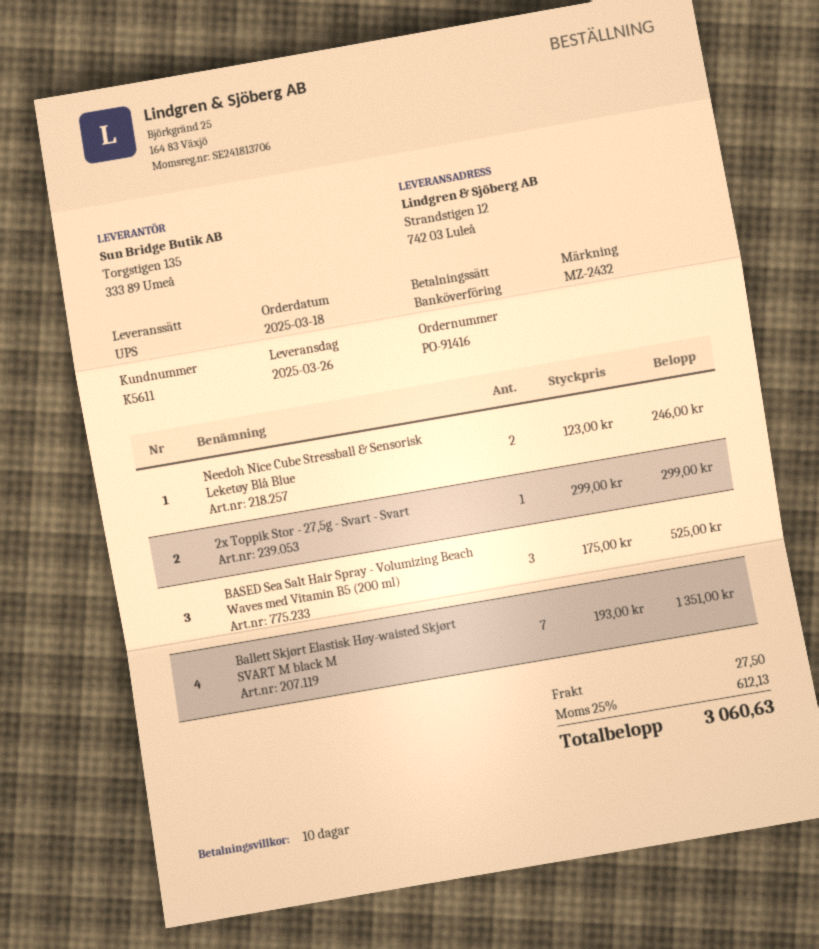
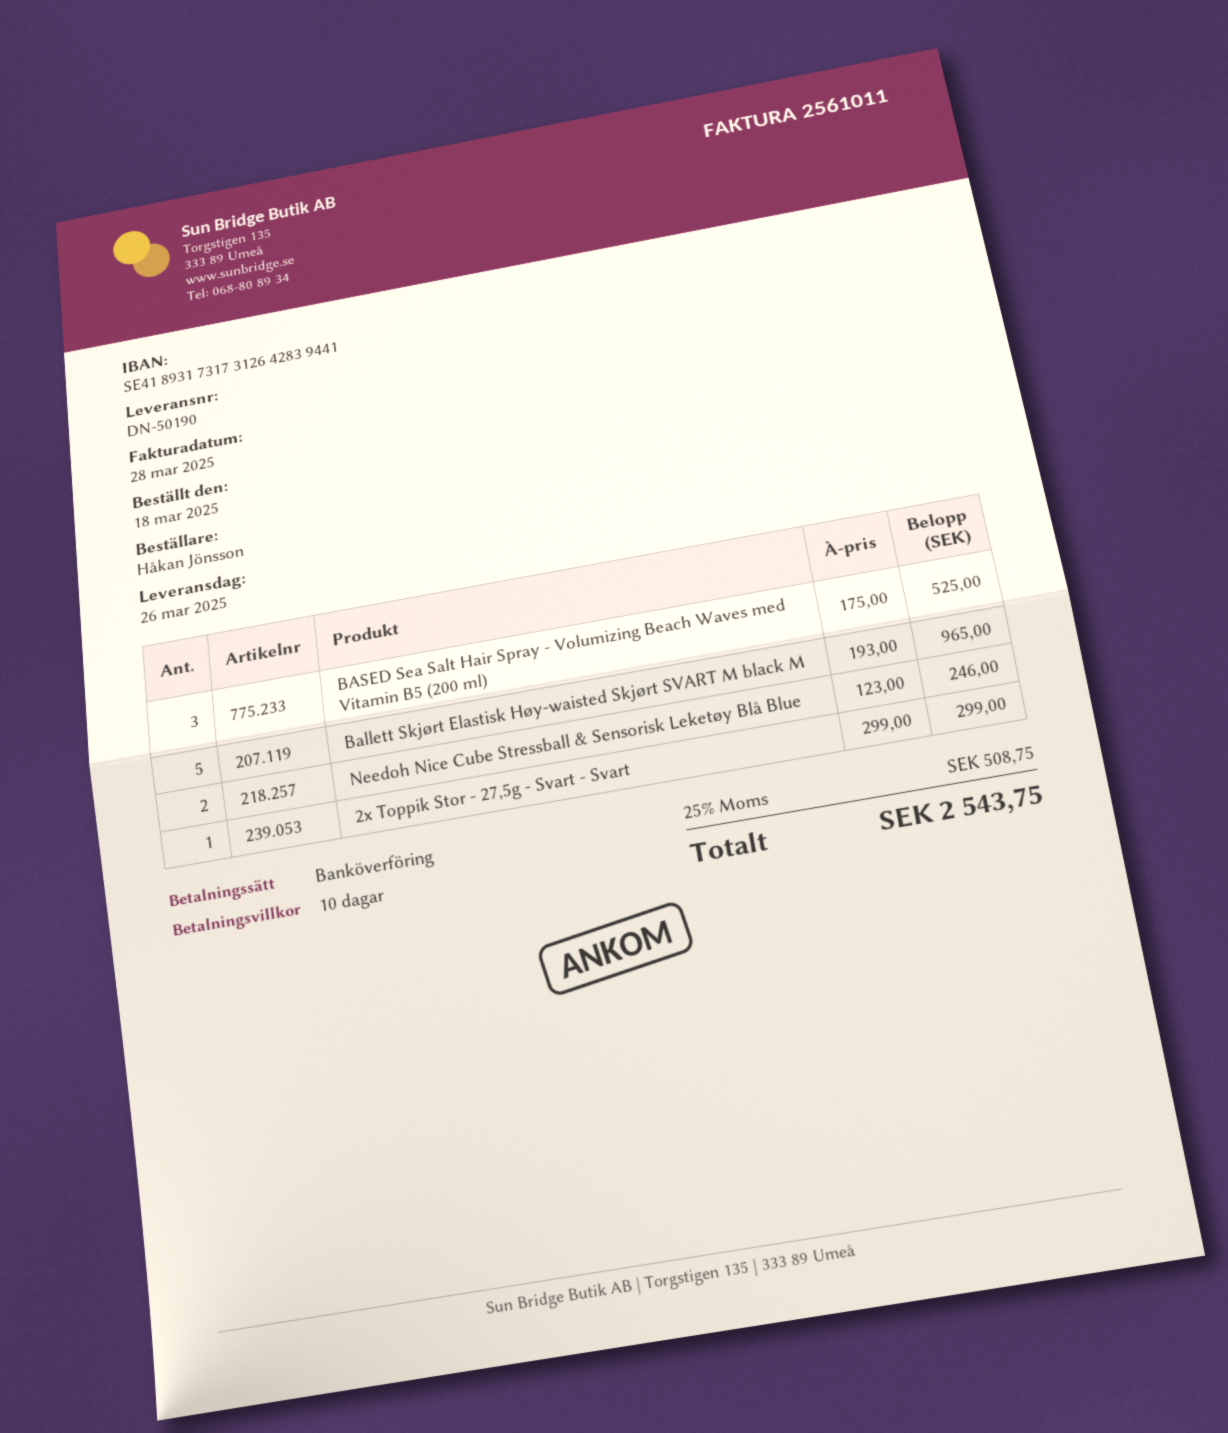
Ballett Skjørt Elastisk Høy-waisted Skjørt SVART M black M: 7 x 193.00 = 1351.00 -> 5 x 193.00 = 965.00
shipping: 27.50 -> none
tax: 25% = 612.13 -> 25% = 508.75
total: 3060.63 -> 2543.75

